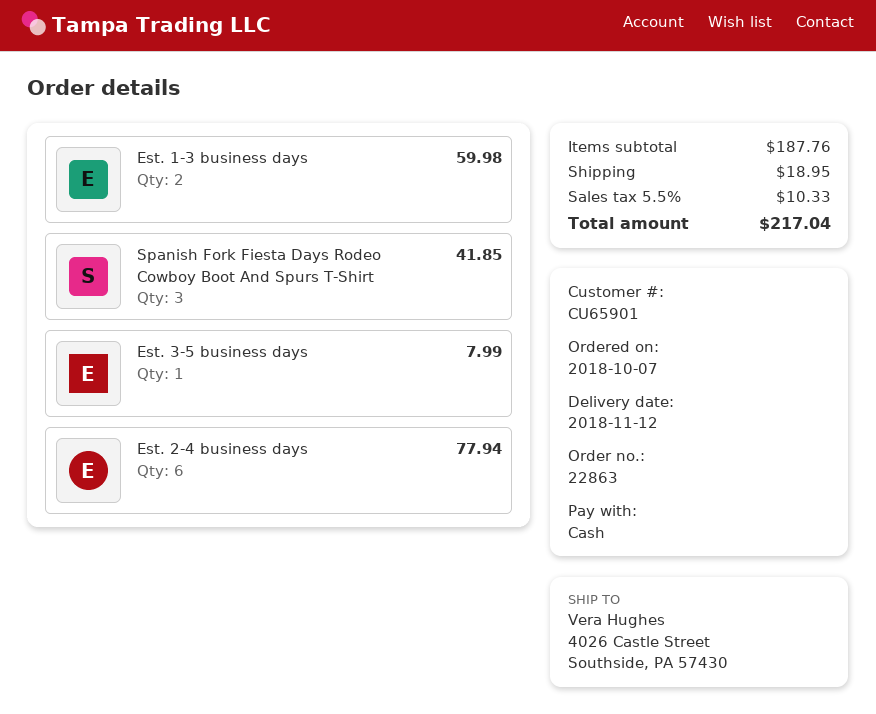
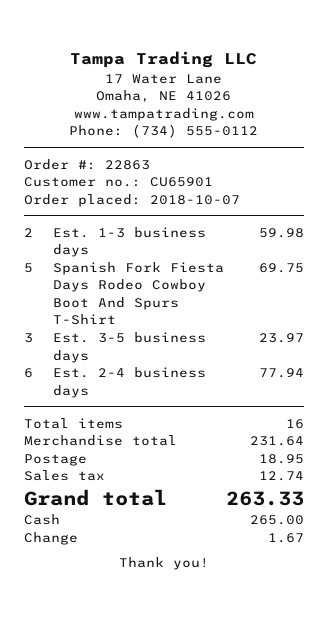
Spanish Fork Fiesta Days Rodeo Cowboy Boot And Spurs T-Shirt: 3 for 41.85 -> 5 for 69.75
Est. 3-5 business days: 1 for 7.99 -> 3 for 23.97
subtotal: 187.76 -> 231.64
tax: 10.33 -> 12.74
total: 217.04 -> 263.33

